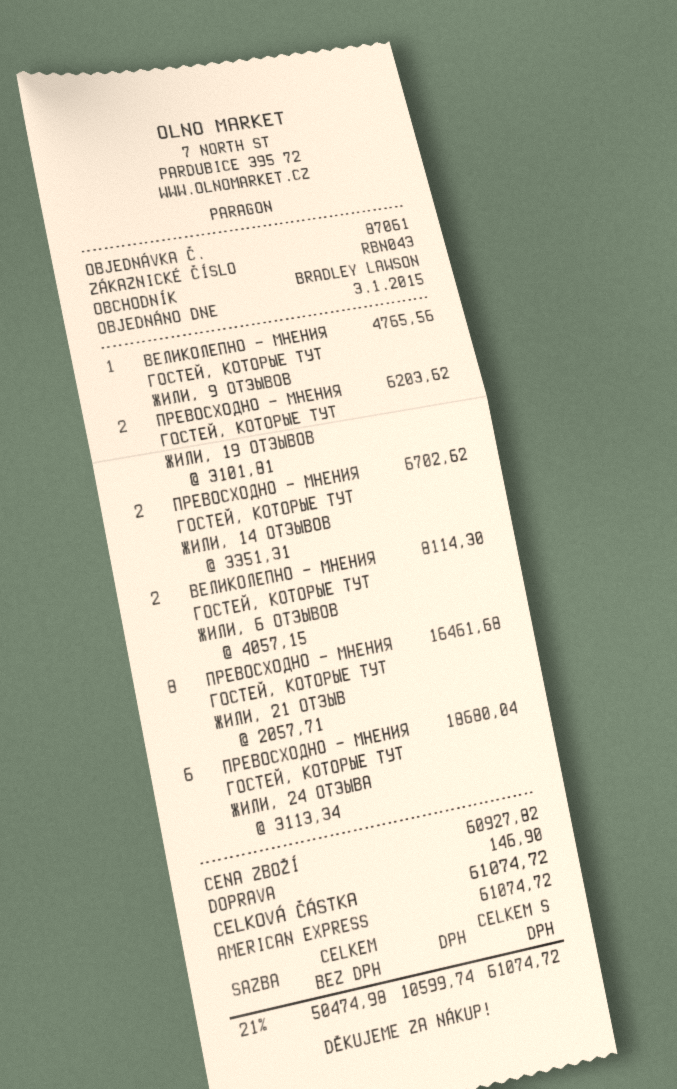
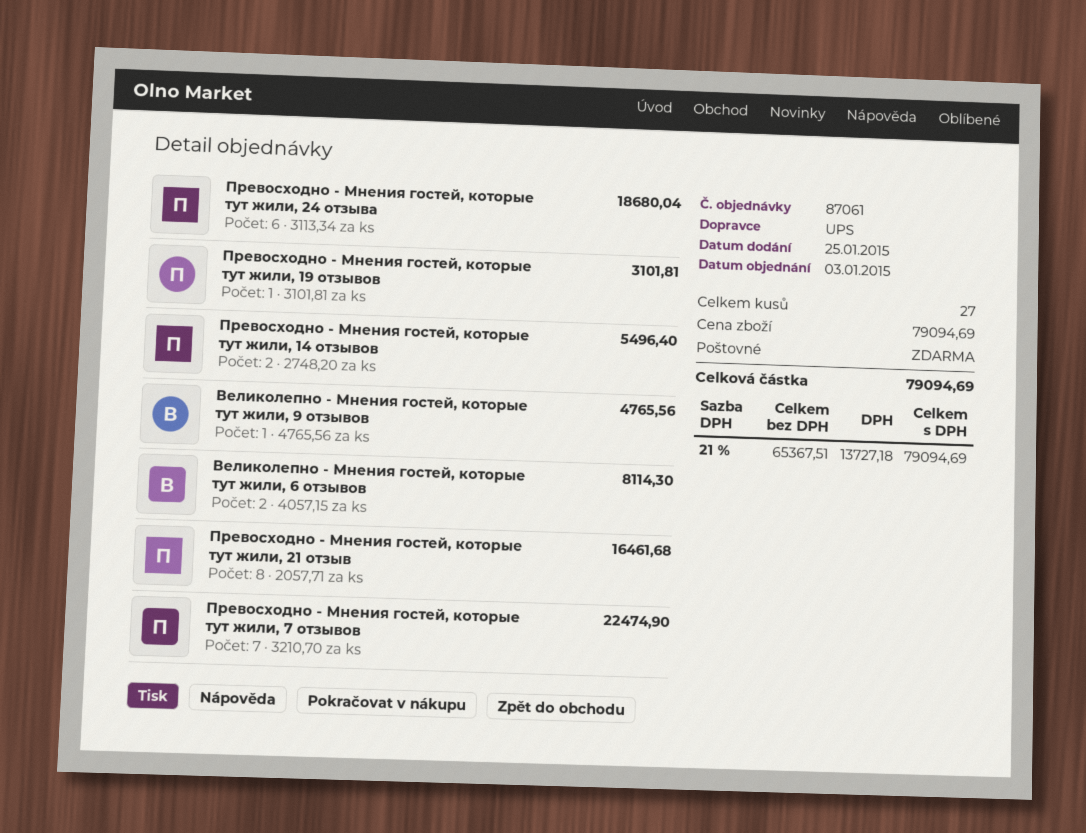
ПРЕВОСХОДНО - МНЕНИЯ ГОСТЕЙ, КОТОРЫЕ ТУТ ЖИЛИ, 19 ОТЗЫВОВ: 2 x 3101.81 = 6203.62 -> 1 x 3101.81 = 3101.81
ПРЕВОСХОДНО - МНЕНИЯ ГОСТЕЙ, КОТОРЫЕ ТУТ ЖИЛИ, 14 ОТЗЫВОВ: 2 x 3351.31 = 6702.62 -> 2 x 2748.20 = 5496.40
Превосходно - Мнения гостей, которые тут жили, 7 отзывов: none -> 7 x 3210.70 = 22474.90
subtotal: 60927.82 -> 79094.69
shipping: 146.90 -> 0.00
net: 50474.98 -> 65367.51
tax: 21% = 10599.74 -> 21% = 13727.18
total: 61074.72 -> 79094.69

